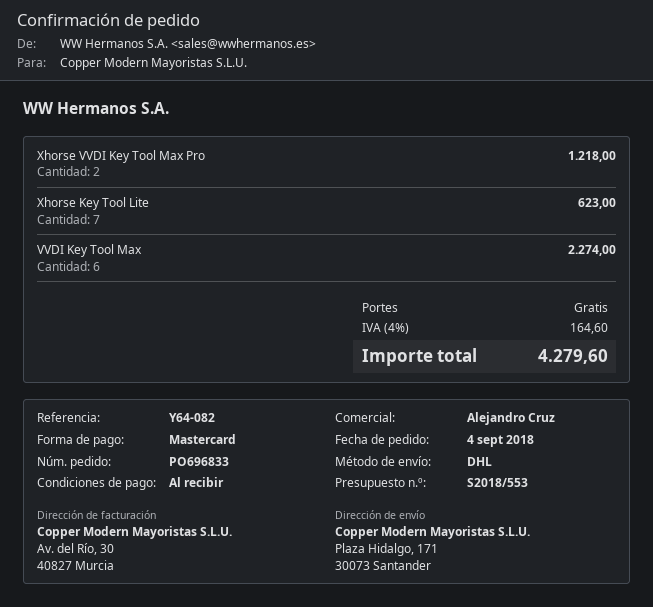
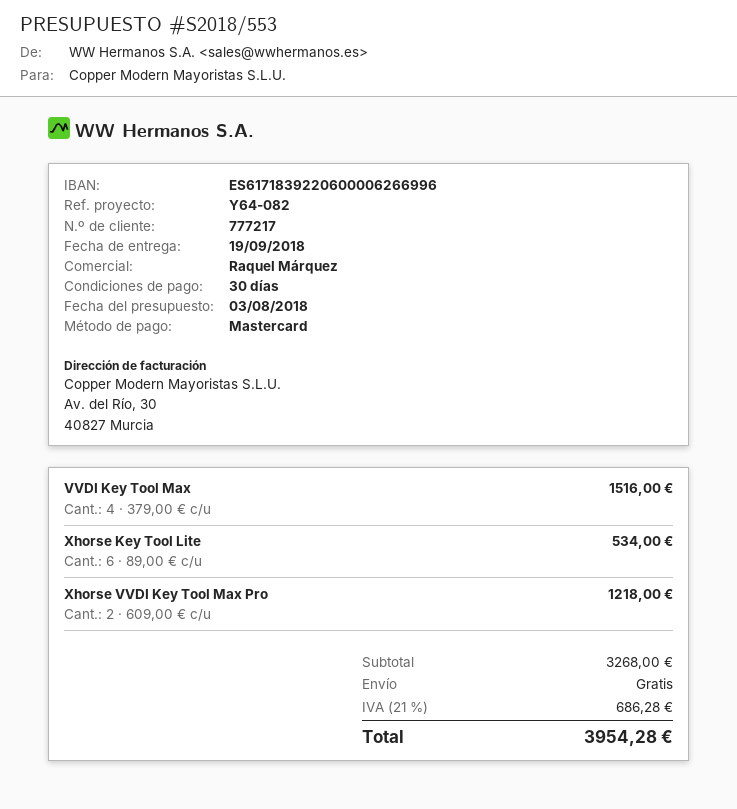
payment terms: on receipt -> 30 days
sales rep: Alejandro Cruz -> Raquel Márquez
Xhorse Key Tool Lite: 7 for 623.00 -> 6 for 534.00
VVDI Key Tool Max: 6 for 2274.00 -> 4 for 1516.00
tax: 4% = 164.60 -> 21% = 686.28
total: 4279.60 -> 3954.28

